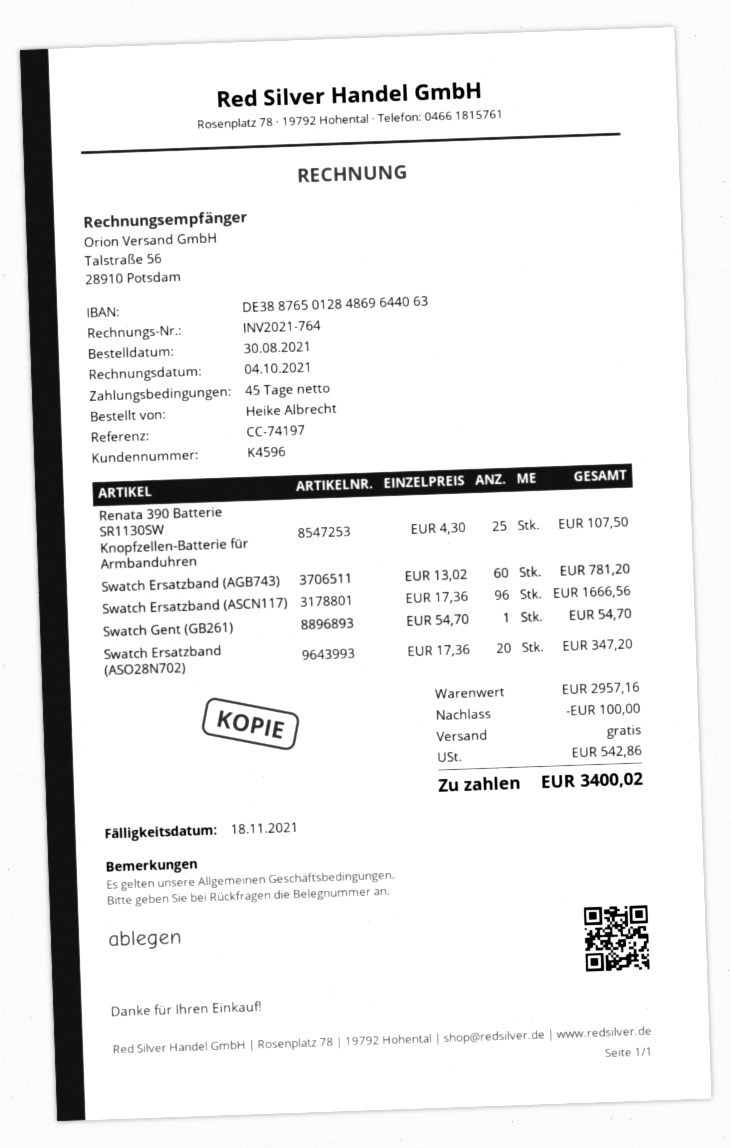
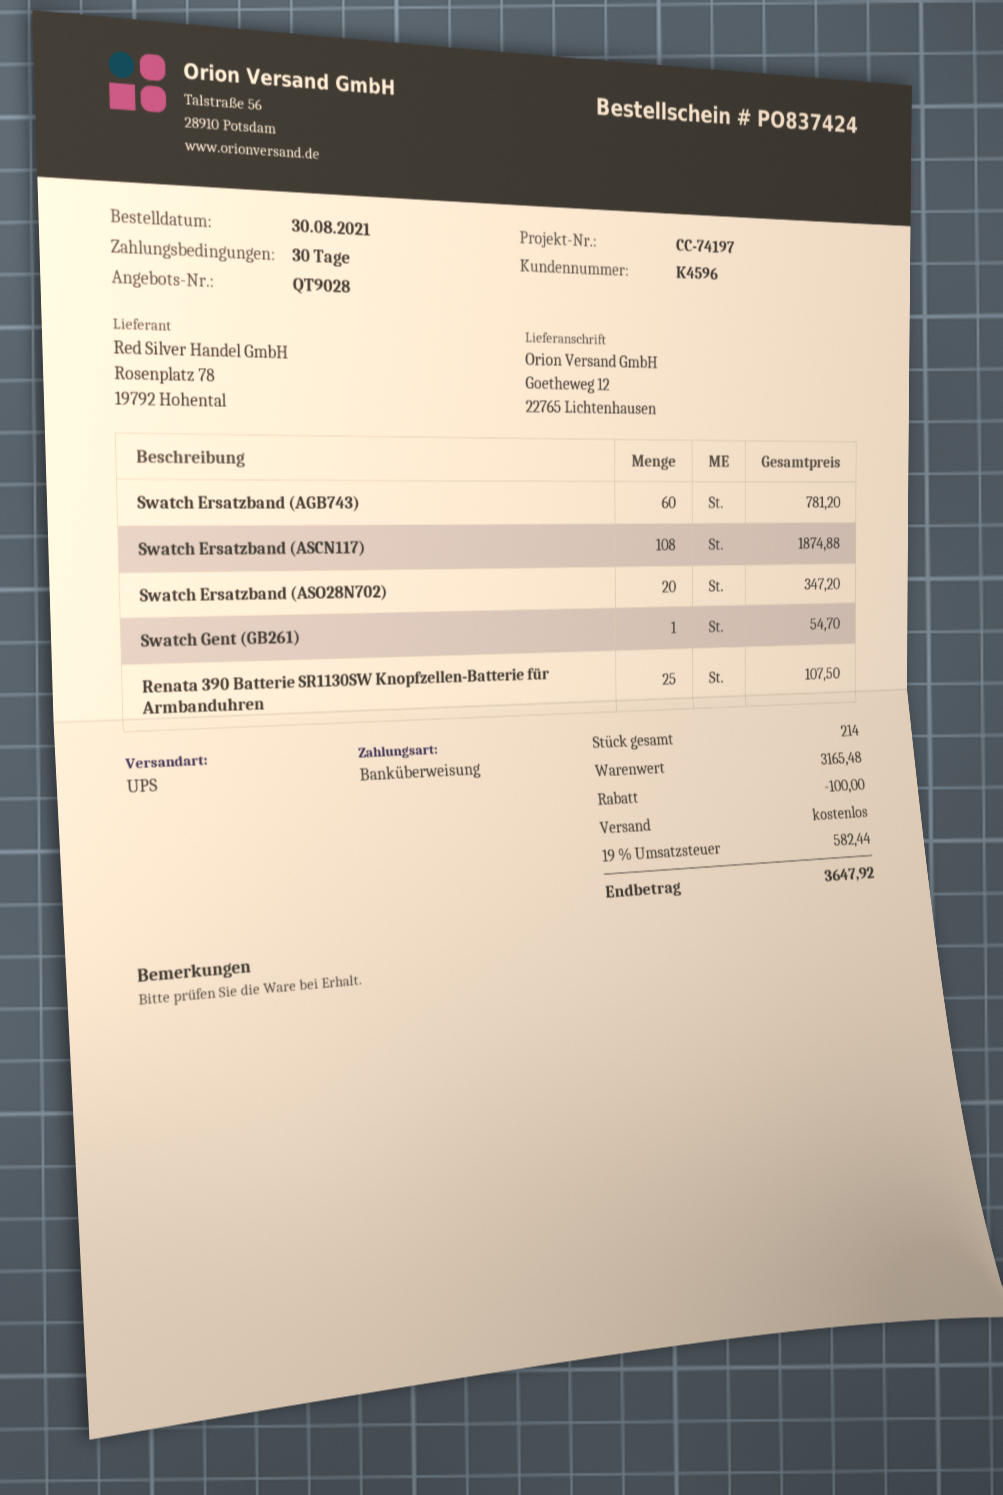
payment terms: 45 days -> 30 days
Swatch Ersatzband (ASCN117): 96 for 1666.56 -> 108 for 1874.88
subtotal: 2957.16 -> 3165.48
tax: 542.86 -> 582.44
total: 3400.02 -> 3647.92

